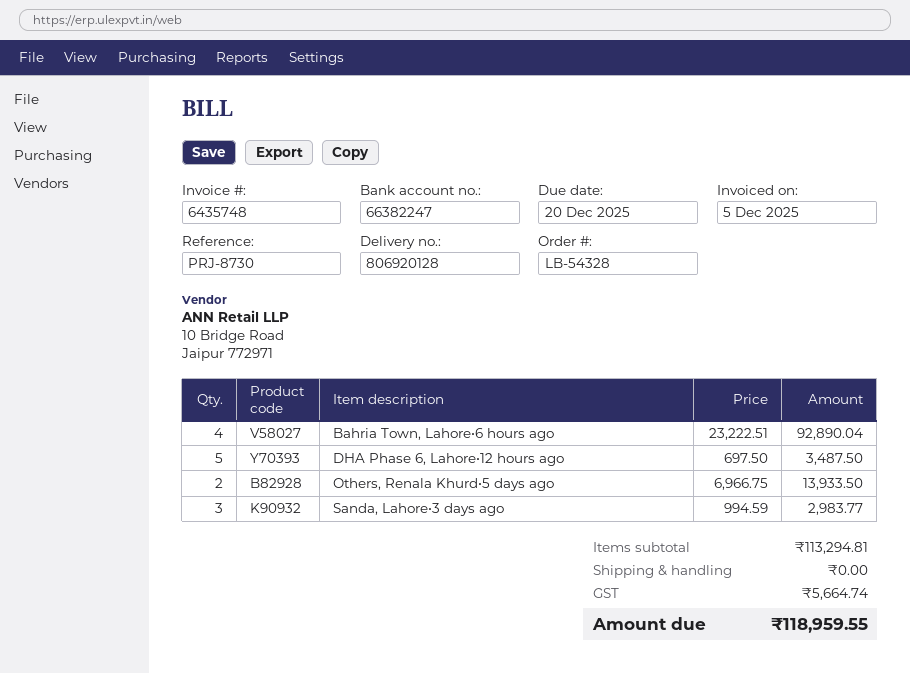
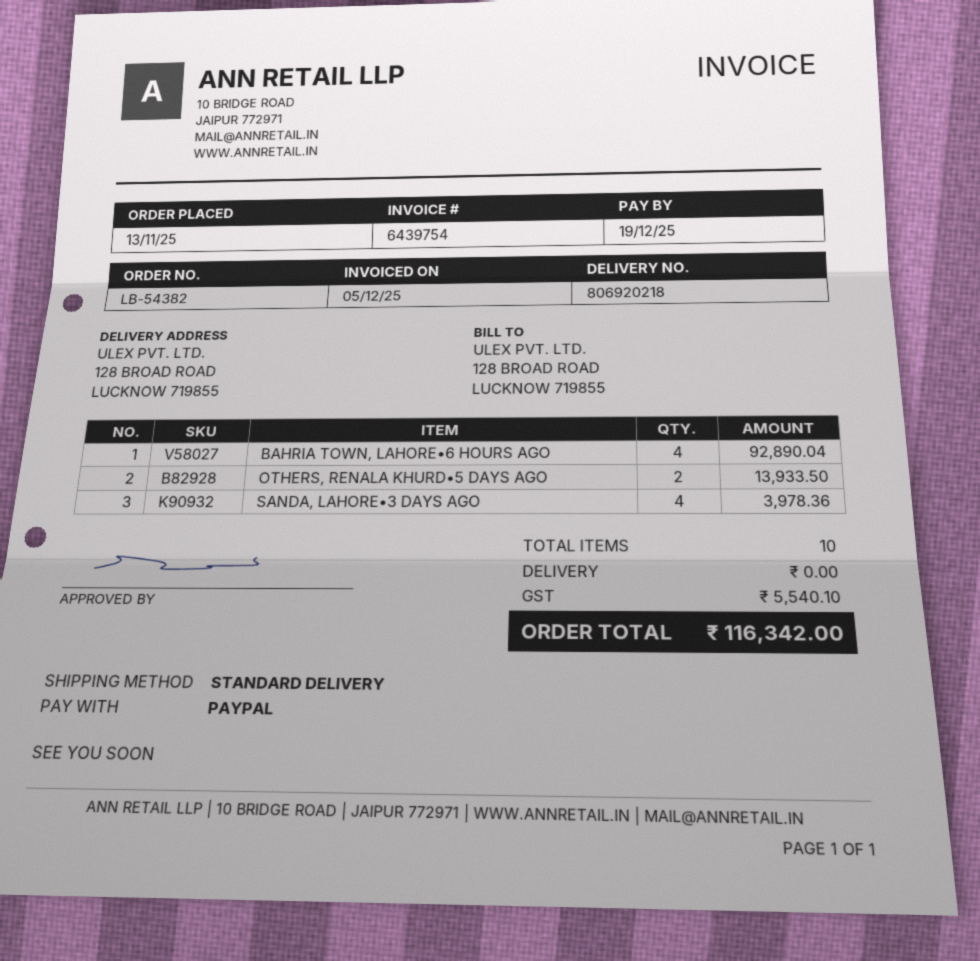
order number: LB-54328 -> LB-54382
delivery note number: 806920128 -> 806920218
invoice number: 6435748 -> 6439754
due date: 2025-12-20 -> 2025-12-19
DHA Phase 6, Lahore•12 hours ago: 5 for 3487.50 -> none
Sanda, Lahore•3 days ago: 3 for 2983.77 -> 4 for 3978.36
tax: 5664.74 -> 5540.10
total: 118959.55 -> 116342.00

